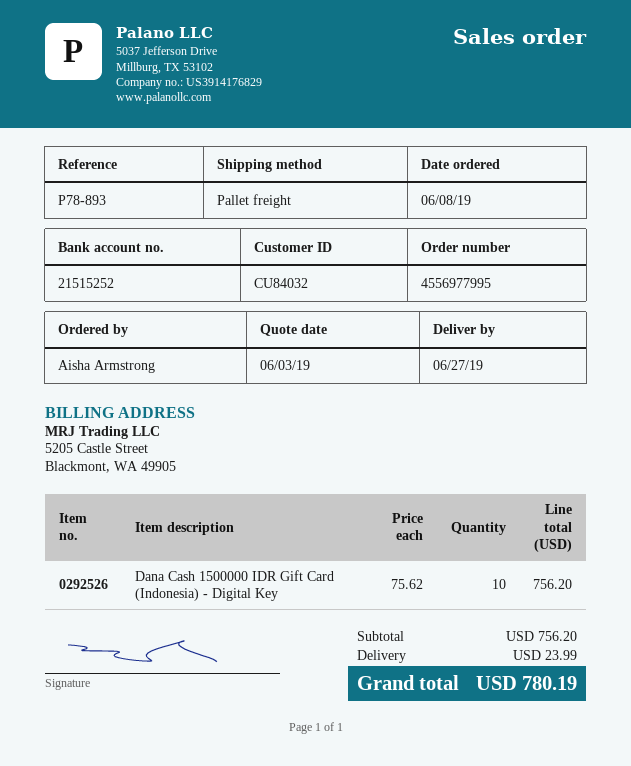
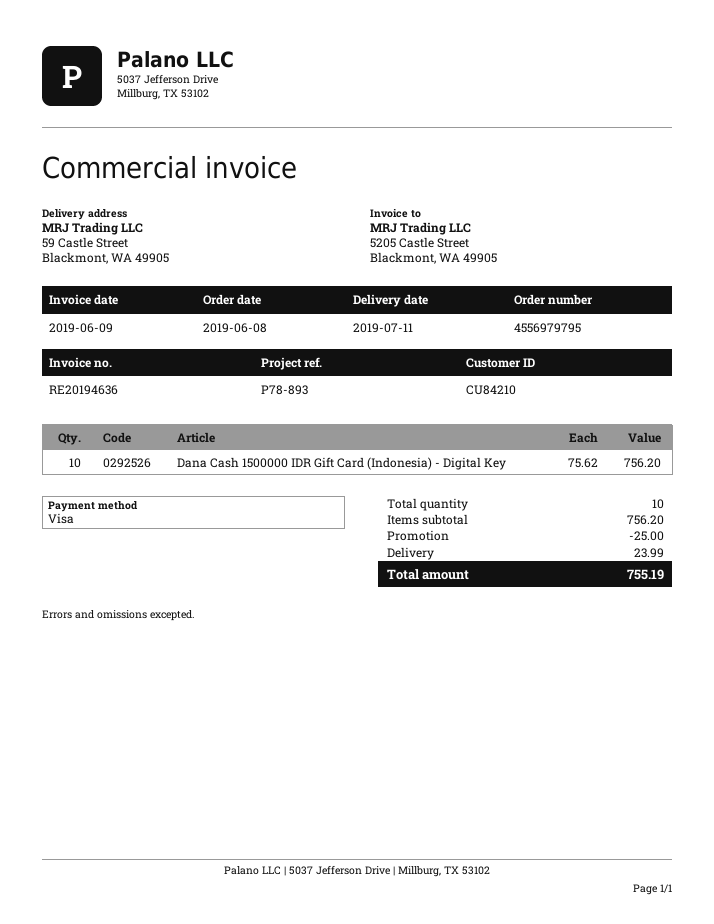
order number: 4556977995 -> 4556979795
delivery date: 2019-06-27 -> 2019-07-11
customer number: CU84032 -> CU84210
discount: none -> 25.00
total: 780.19 -> 755.19

